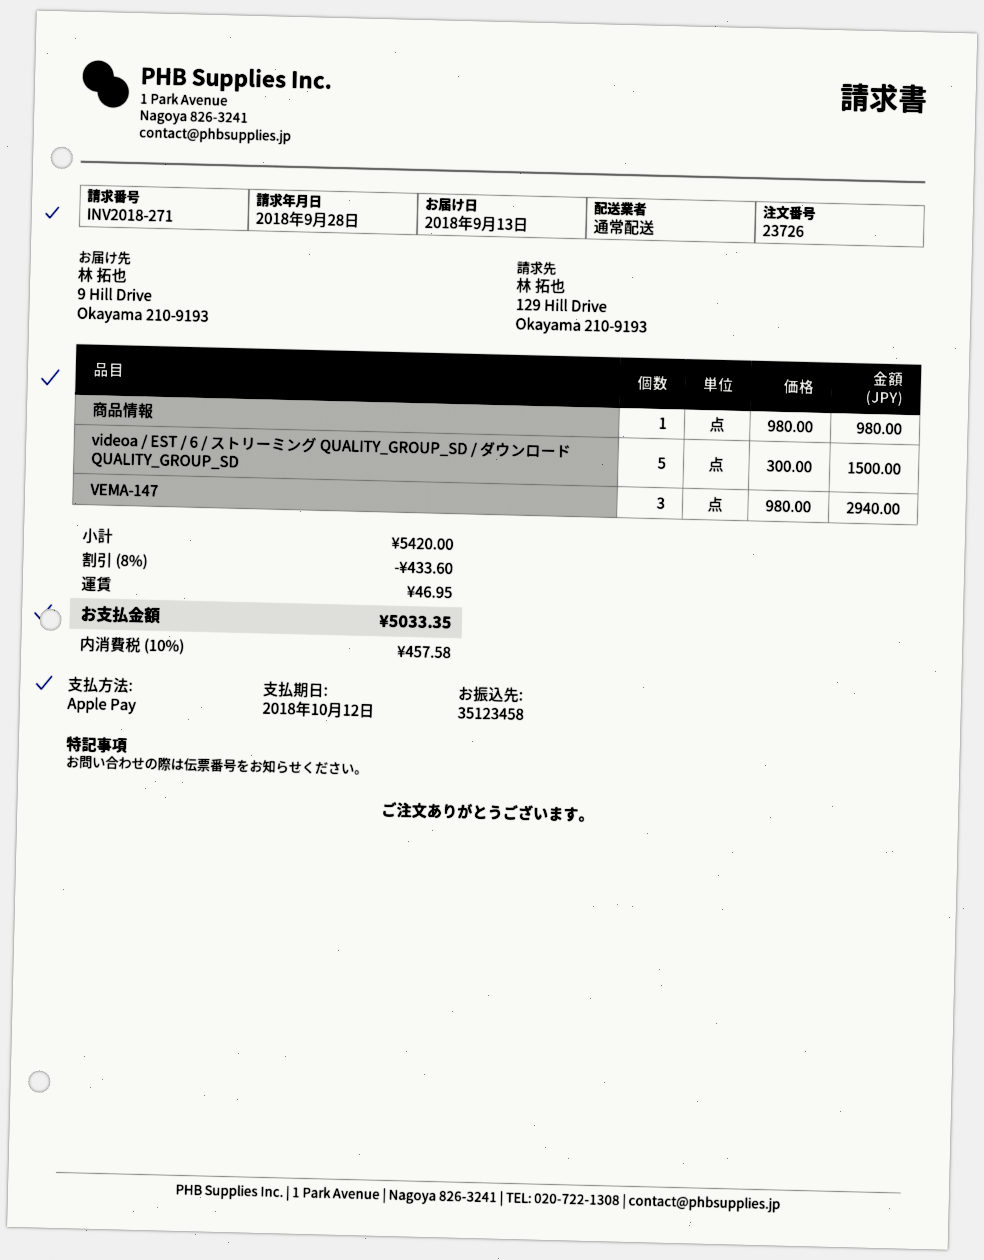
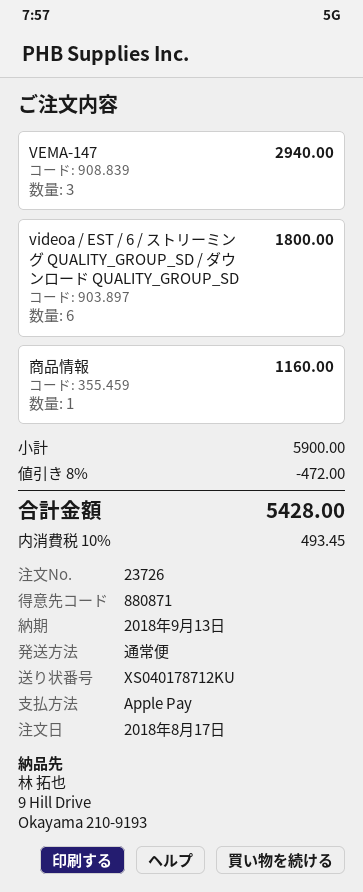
商品情報: 1 for 980.00 -> 1 for 1160.00
videoa / EST / 6 / ストリーミング QUALITY_GROUP_SD / ダウンロード QUALITY_GROUP_SD: 5 for 1500.00 -> 6 for 1800.00
subtotal: 5420.00 -> 5900.00
discount: 8% = 433.60 -> 8% = 472.00
shipping: 46.95 -> none
tax: 10% = 457.58 -> 10% = 493.45
total: 5033.35 -> 5428.00

